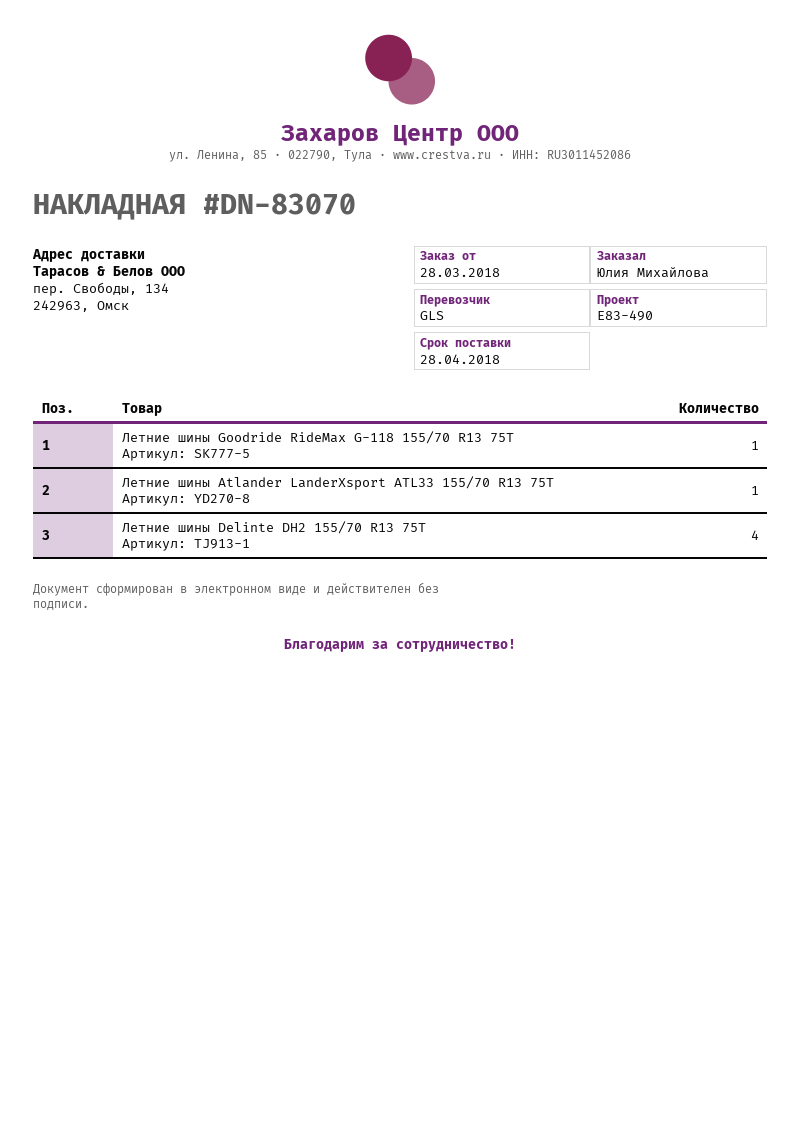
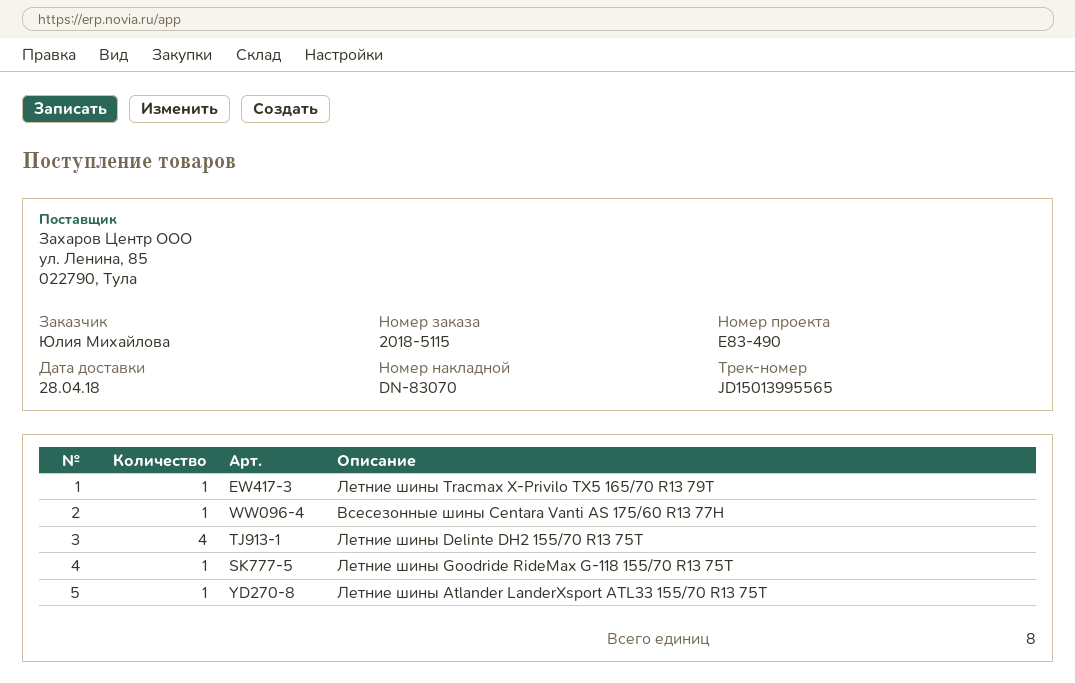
Летние шины Tracmax X-Privilo TX5 165/70 R13 79T: none -> 1
Всесезонные шины Centara Vanti AS 175/60 R13 77H: none -> 1

